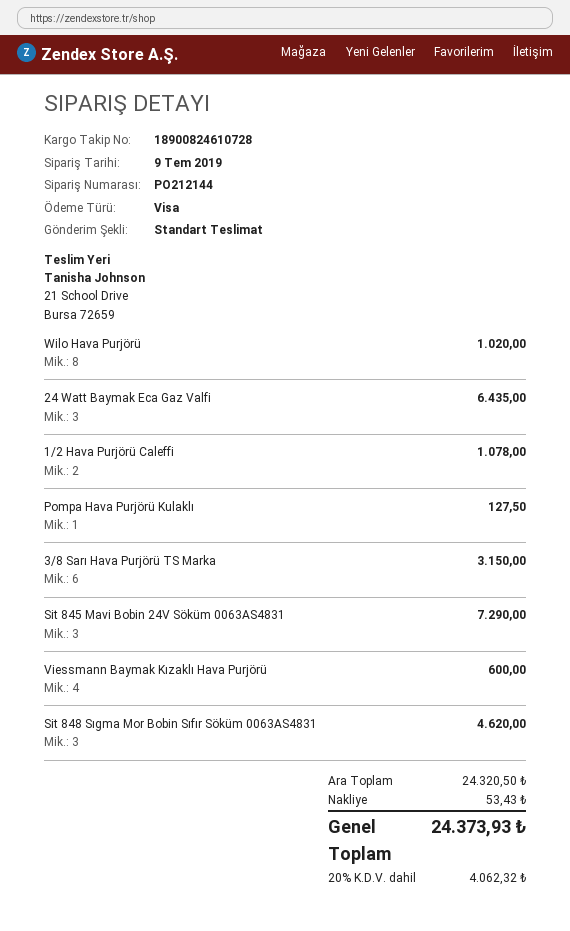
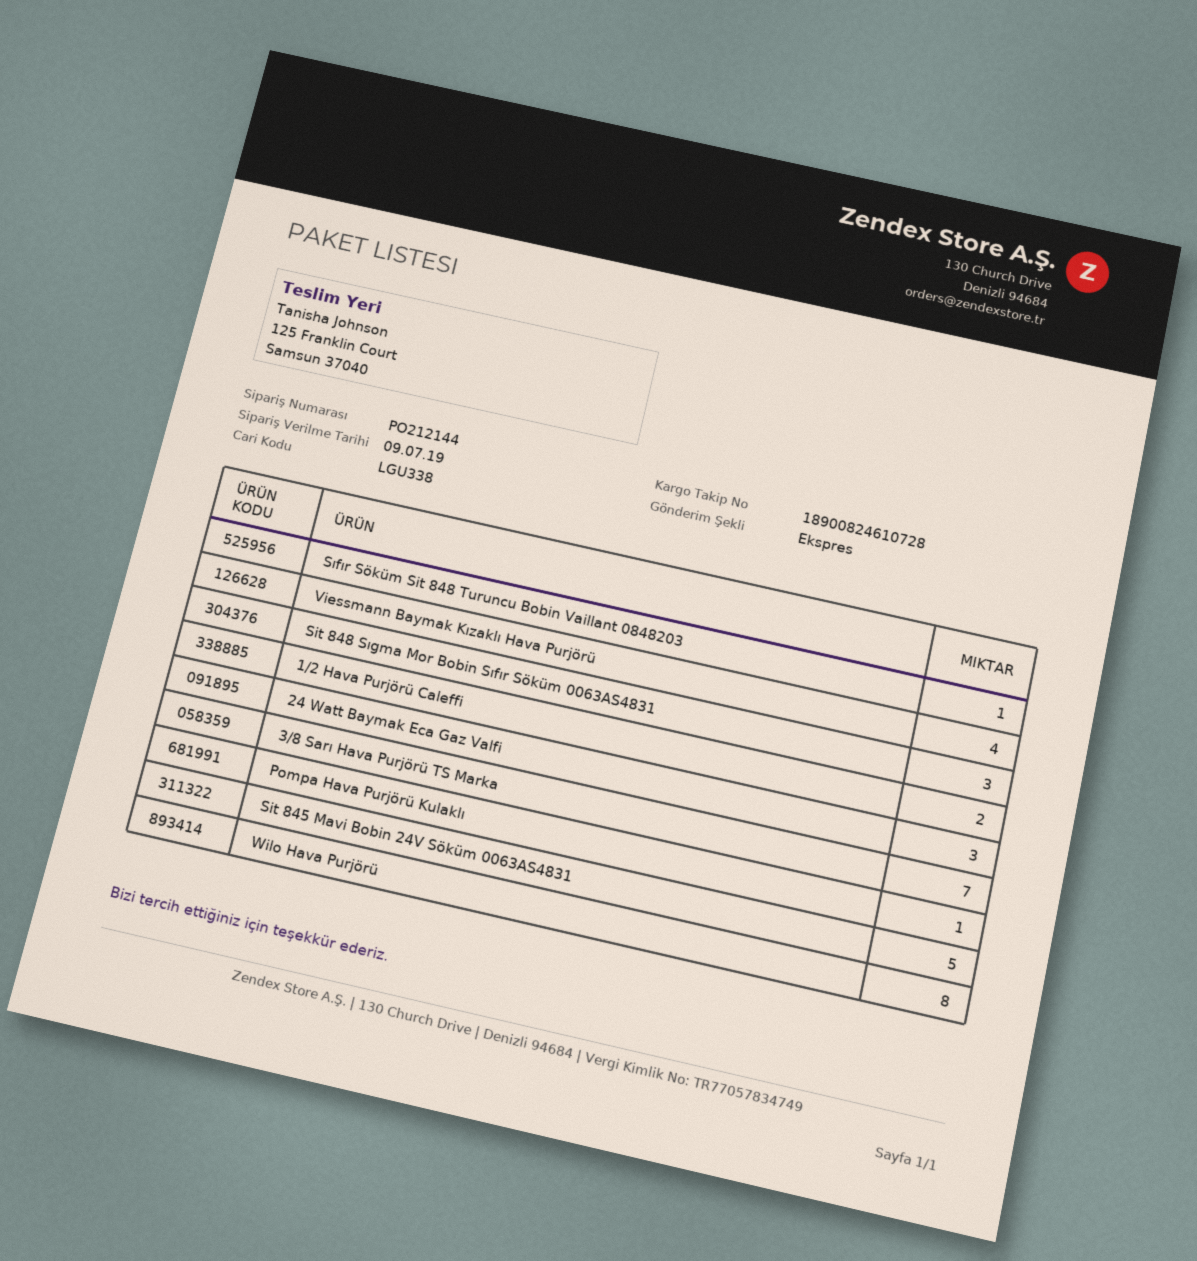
shipping method: standard -> express
ship to: 21 School Drive, Bursa 72659 -> 125 Franklin Court, Samsun 37040
3/8 Sarı Hava Purjörü TS Marka: 6 -> 7
Sit 845 Mavi Bobin 24V Söküm 0063AS4831: 3 -> 5
Sıfır Söküm Sit 848 Turuncu Bobin Vaillant 0848203: none -> 1

